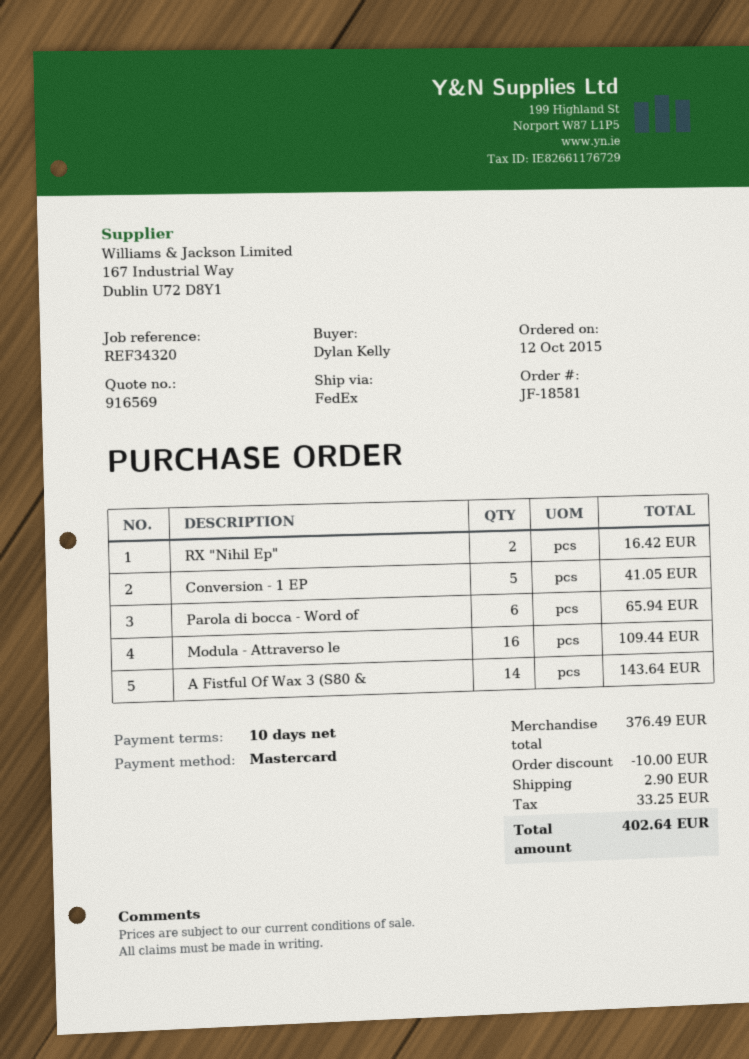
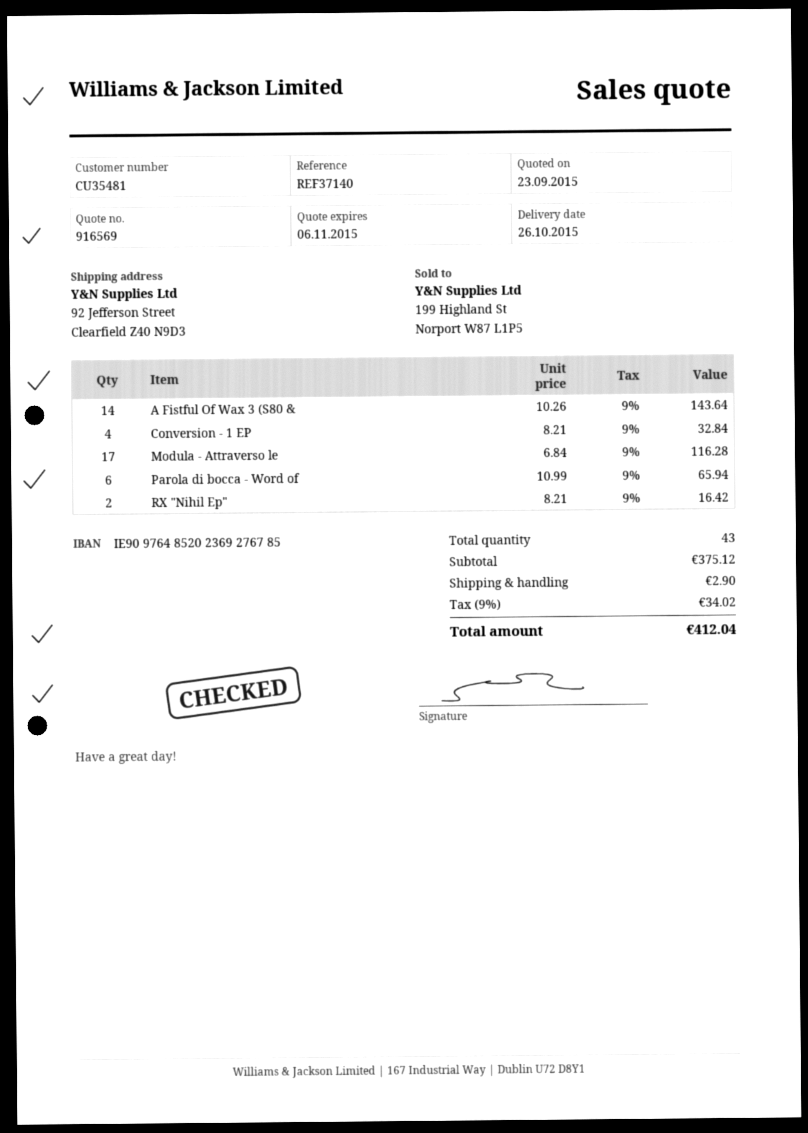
reference: REF34320 -> REF37140
Conversion - 1 EP: 5 for 41.05 -> 4 for 32.84
Modula - Attraverso le: 16 for 109.44 -> 17 for 116.28
subtotal: 376.49 -> 375.12
discount: 10.00 -> none
tax: 33.25 -> 34.02
total: 402.64 -> 412.04

